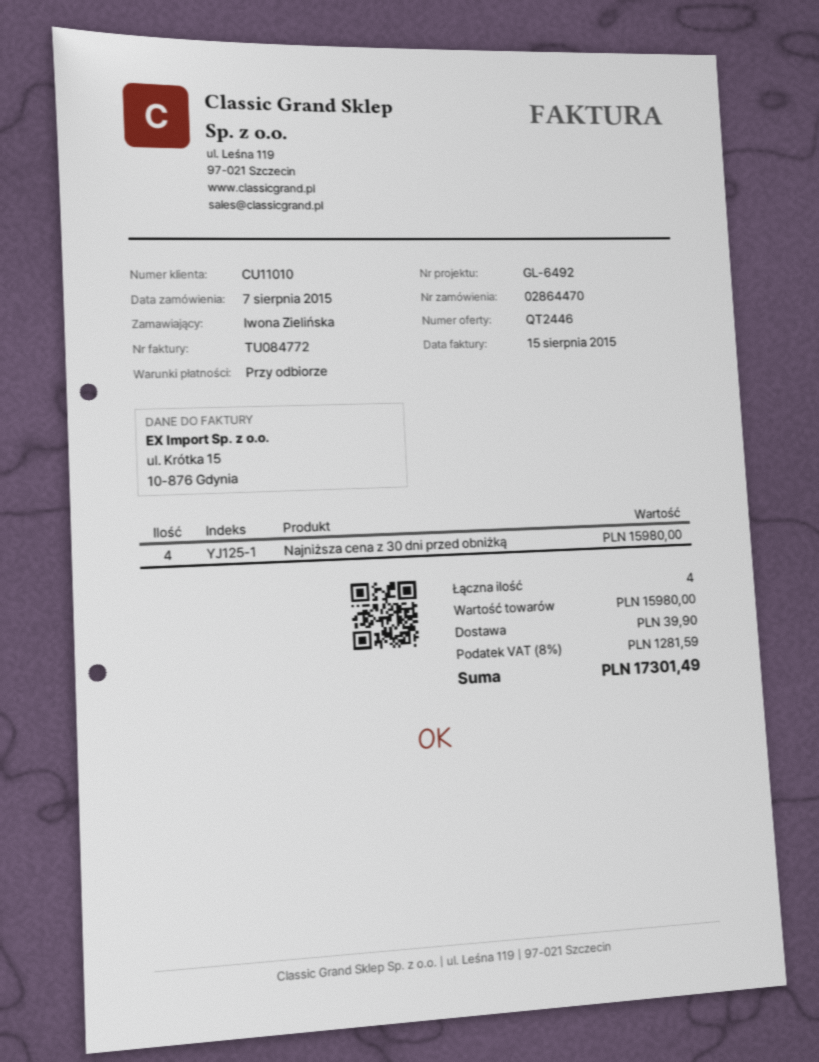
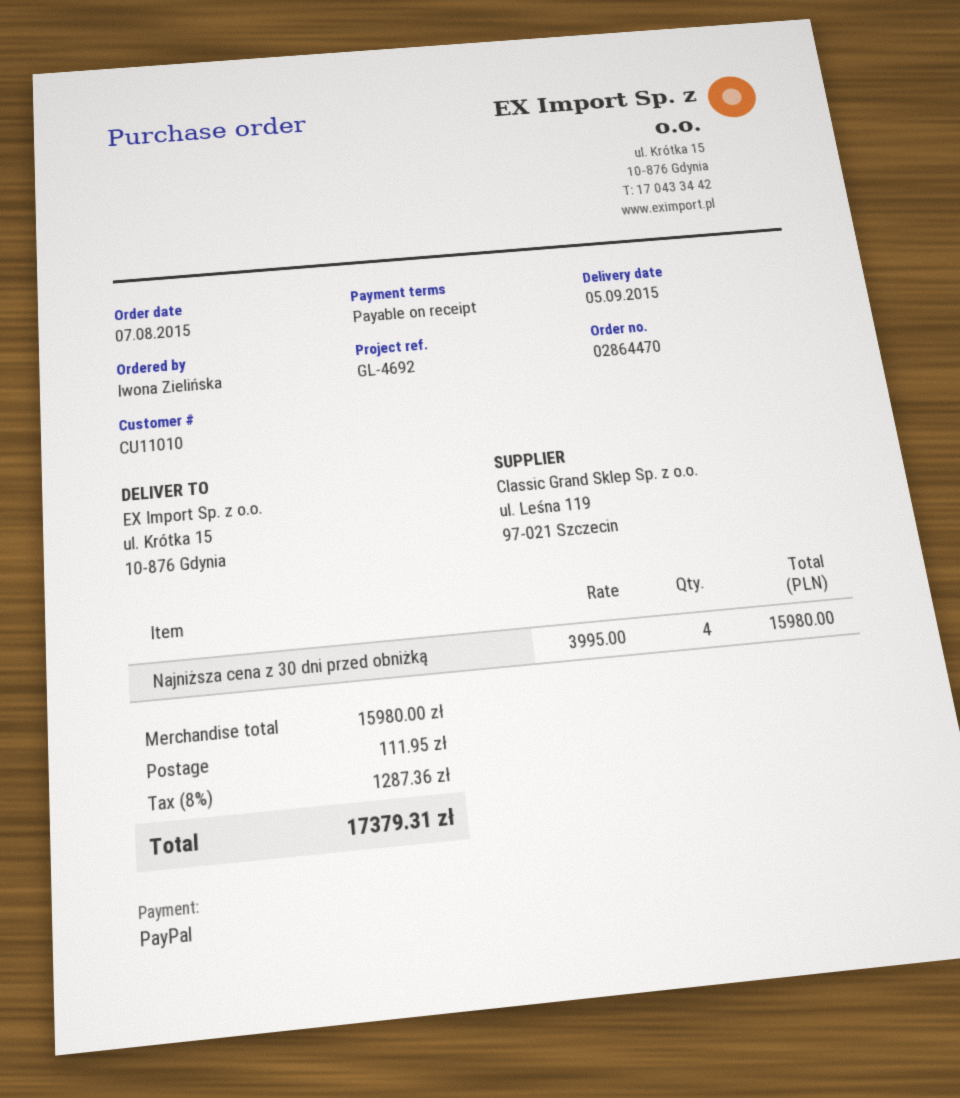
reference: GL-6492 -> GL-4692
shipping: 39.90 -> 111.95
tax: 8% = 1281.59 -> 8% = 1287.36
total: 17301.49 -> 17379.31

